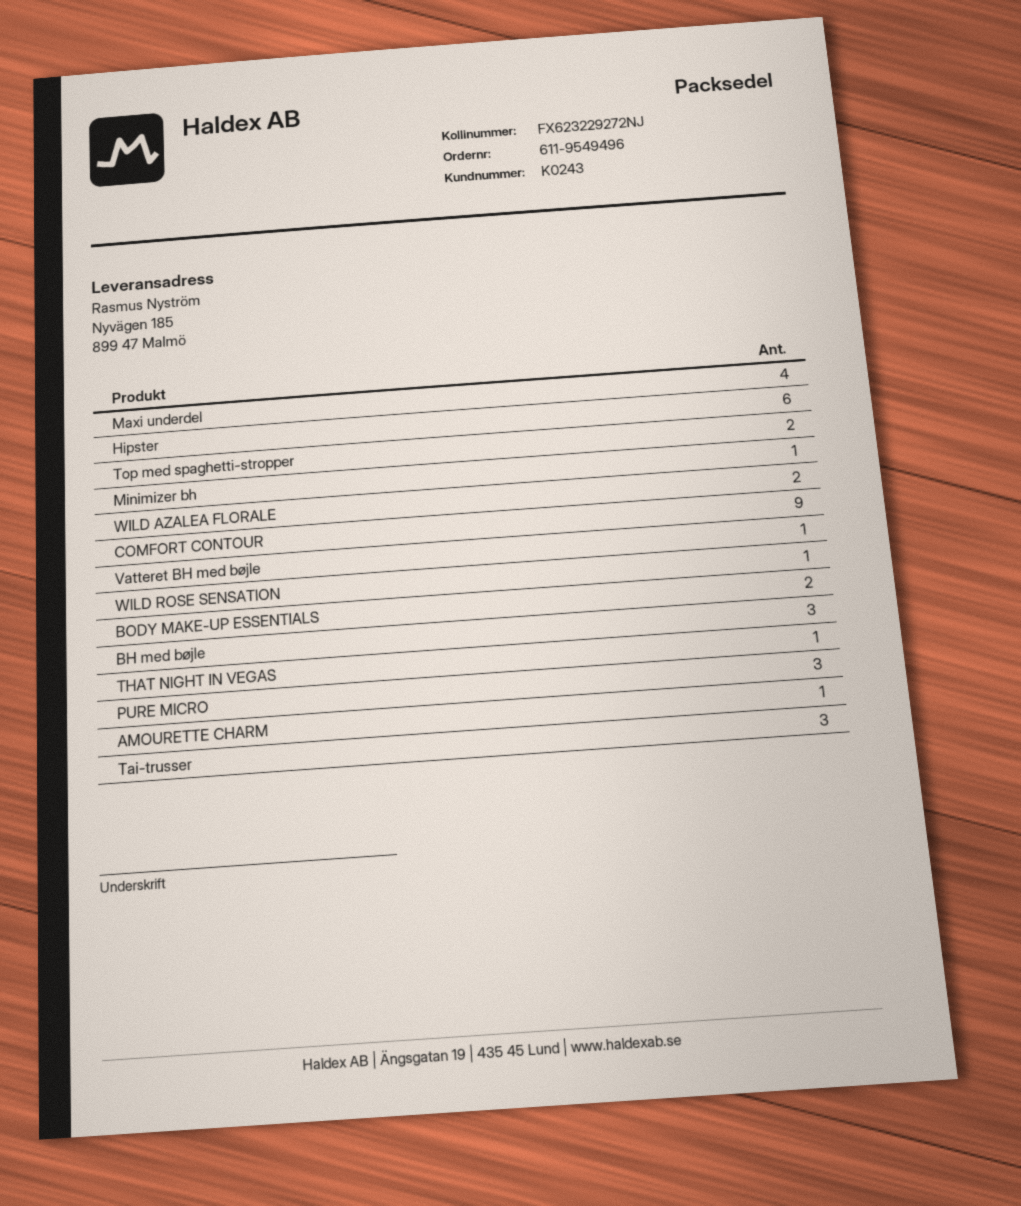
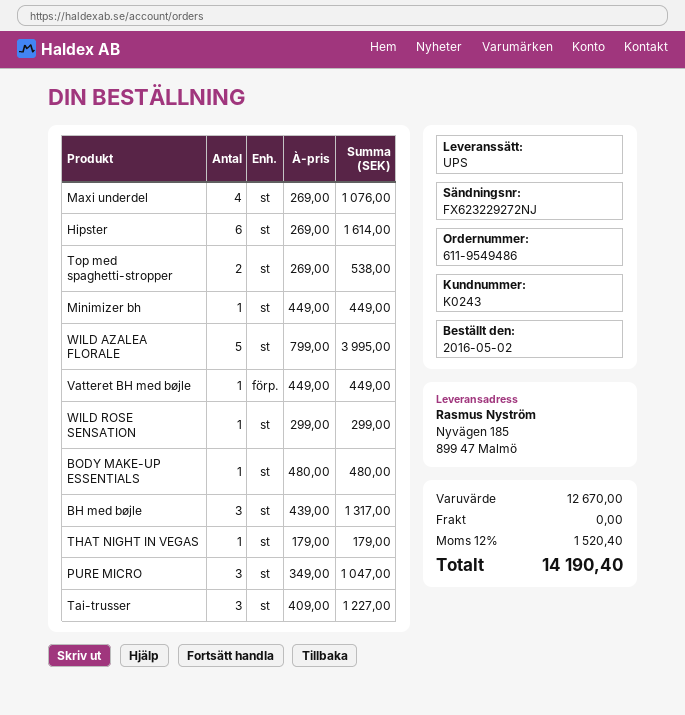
order number: 611-9549496 -> 611-9549486
WILD AZALEA FLORALE: 2 -> 5
COMFORT CONTOUR: 9 -> none
BODY MAKE-UP ESSENTIALS: 2 -> 1
AMOURETTE CHARM: 1 -> none

